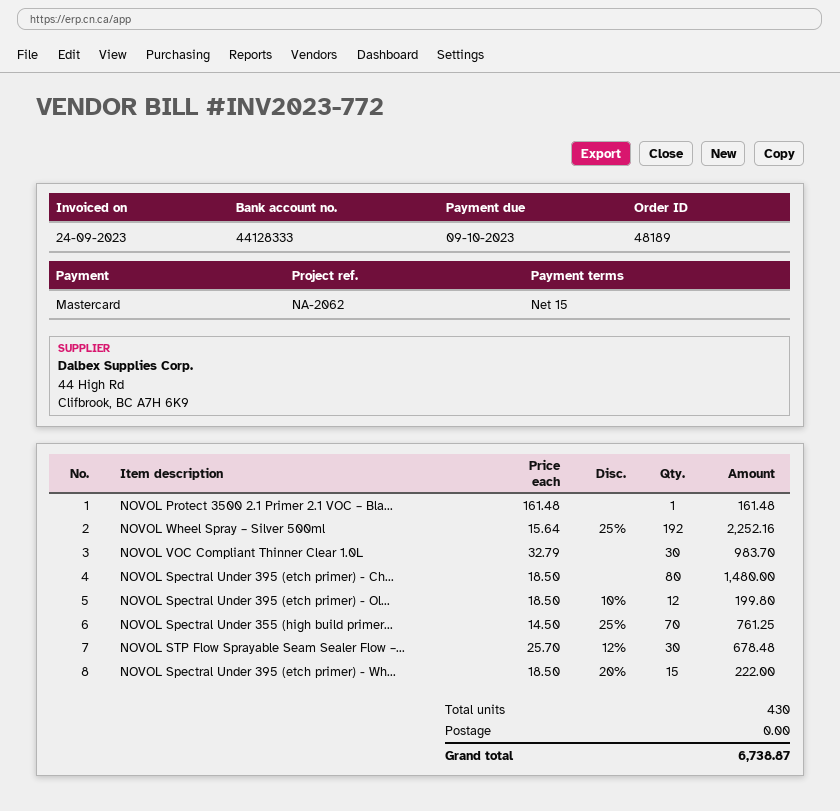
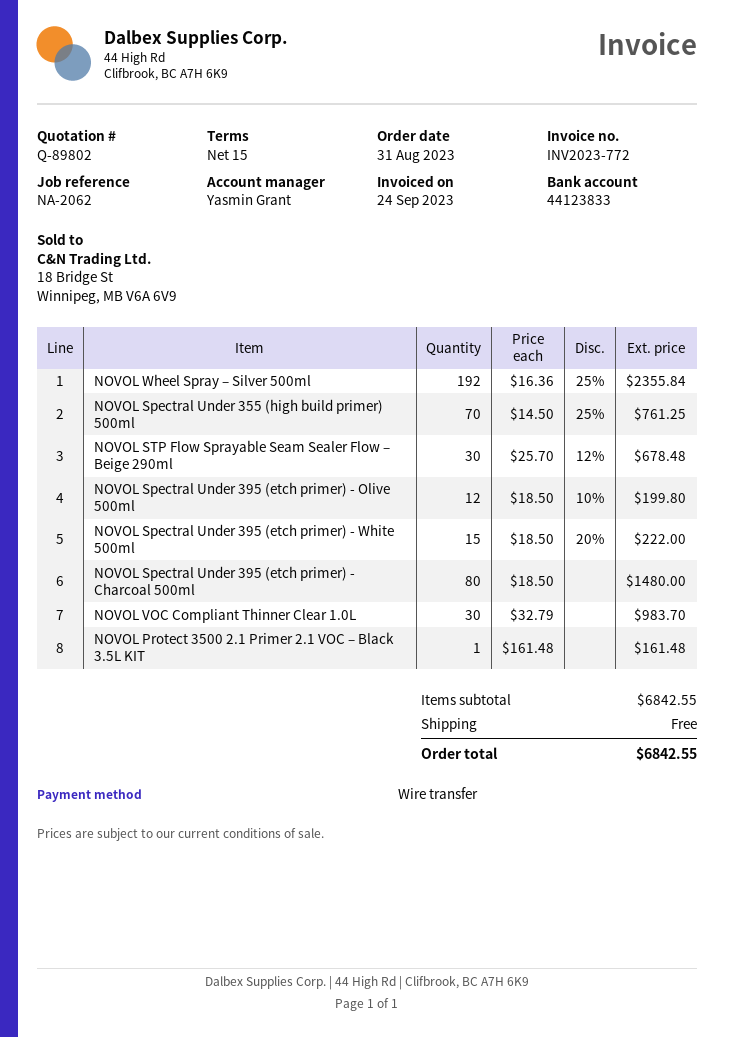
payment method: Mastercard -> bank transfer
bank account: 44128333 -> 44123833
NOVOL Wheel Spray – Silver 500ml: 192 x 15.64 - 25% = 2252.16 -> 192 x 16.36 - 25% = 2355.84
total: 6738.87 -> 6842.55

